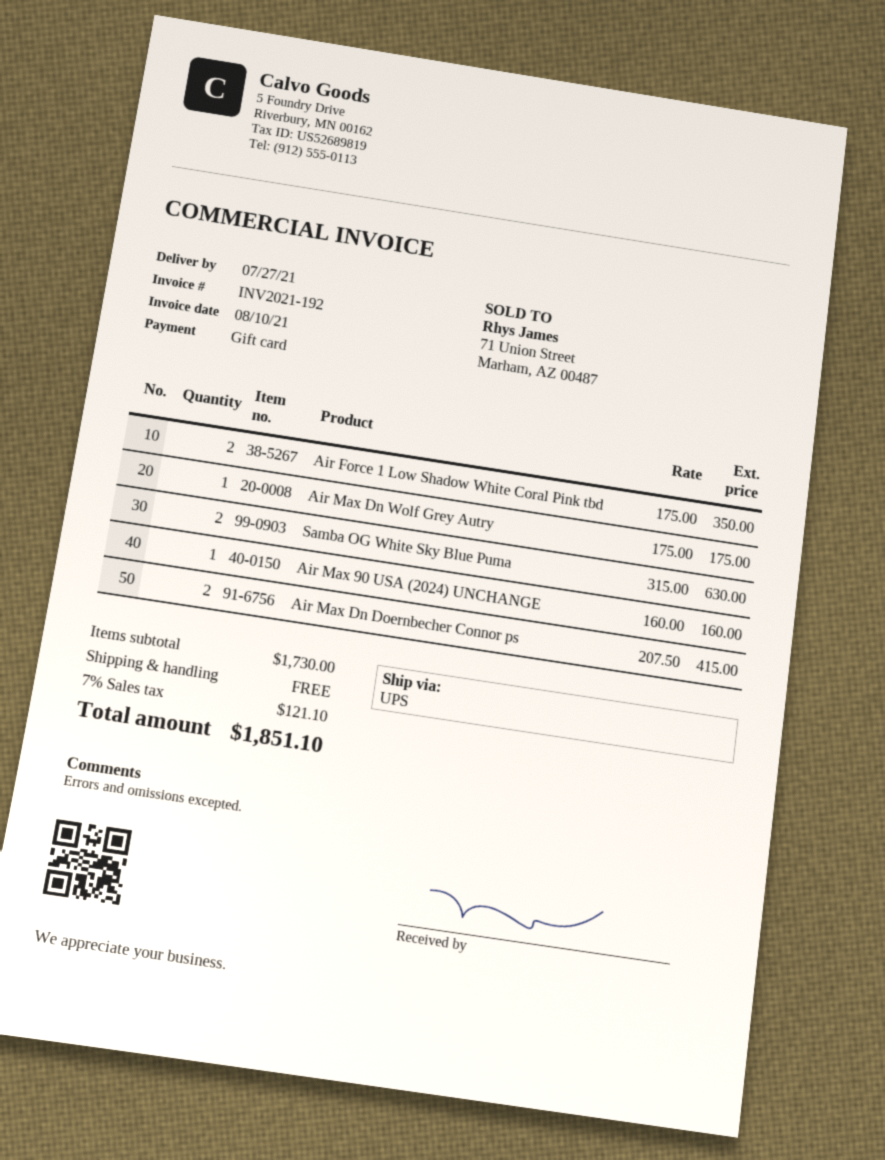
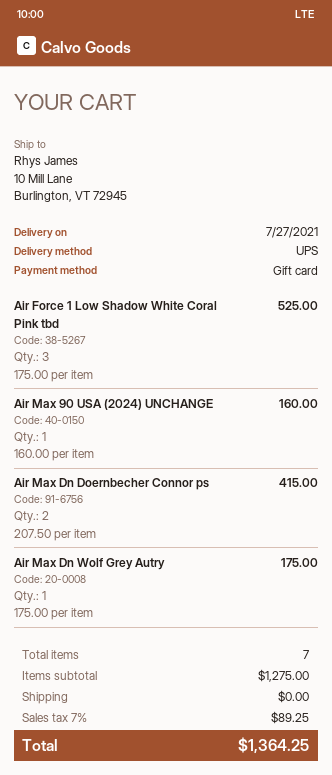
Air Force 1 Low Shadow White Coral Pink tbd: 2 x 175.00 = 350.00 -> 3 x 175.00 = 525.00
Samba OG White Sky Blue Puma: 2 x 315.00 = 630.00 -> none
subtotal: 1730.00 -> 1275.00
tax: 7% = 121.10 -> 7% = 89.25
total: 1851.10 -> 1364.25

